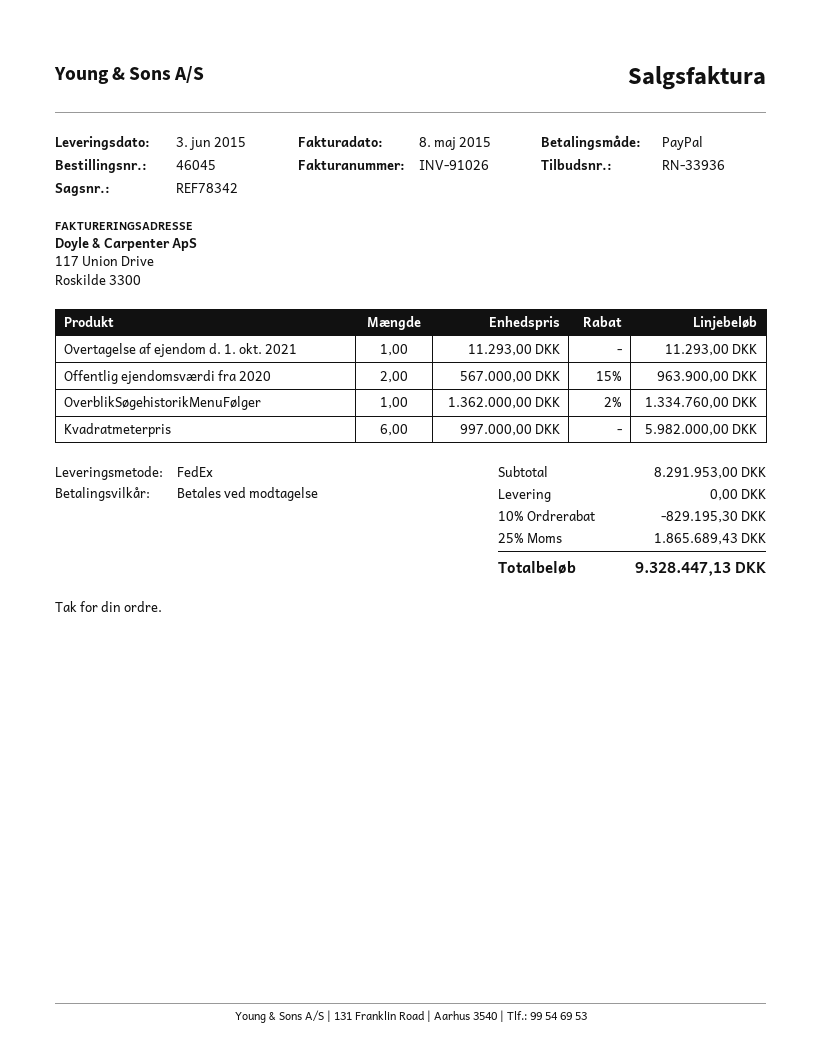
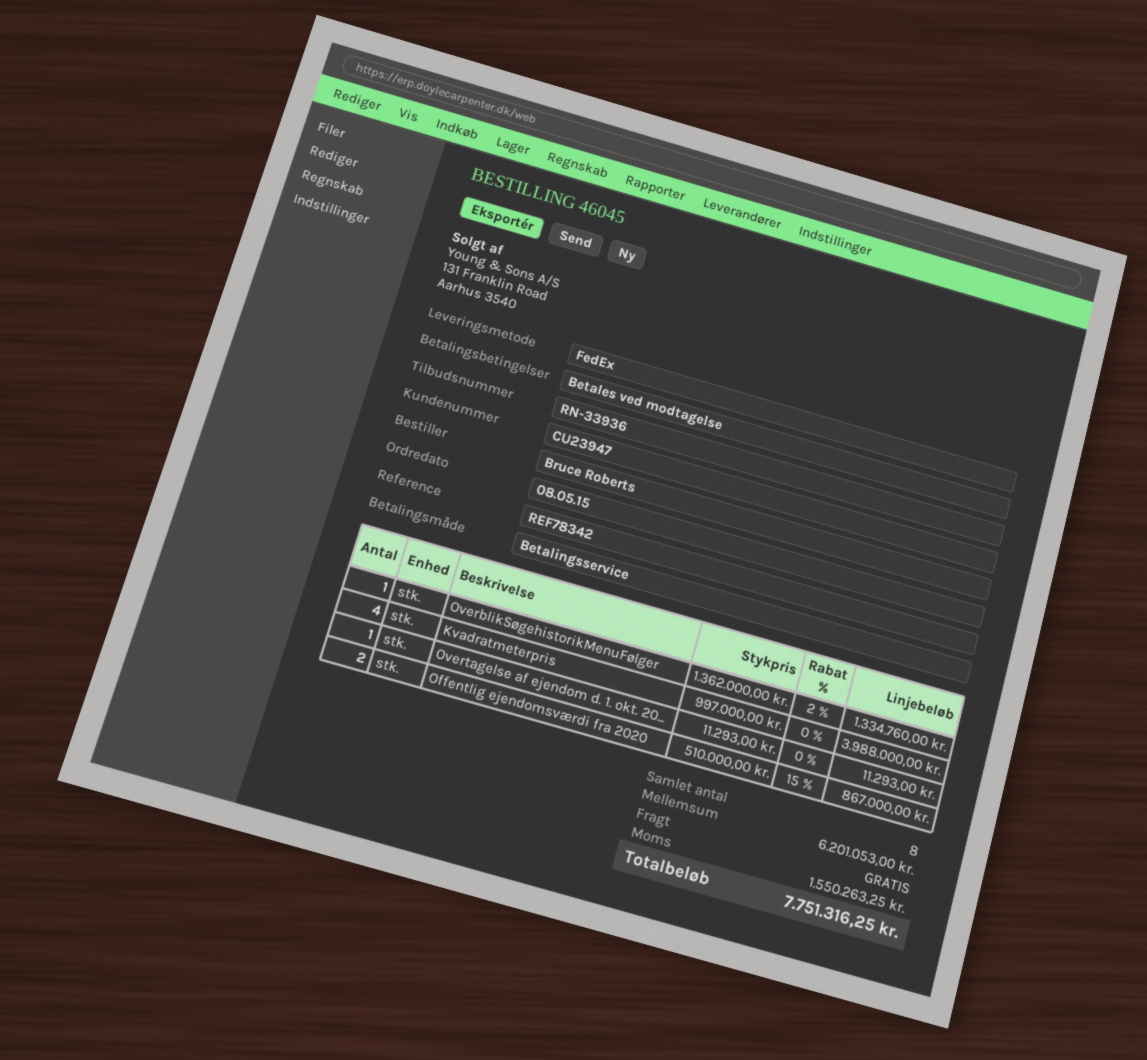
payment method: PayPal -> direct debit
Offentlig ejendomsværdi fra 2020: 2 x 567000.00 - 15% = 963900.00 -> 2 x 510000.00 - 15% = 867000.00
Kvadratmeterpris: 6 x 997000.00 = 5982000.00 -> 4 x 997000.00 = 3988000.00
subtotal: 8291953.00 -> 6201053.00
discount: 10% = 829195.30 -> none
tax: 1865689.43 -> 1550263.25
total: 9328447.13 -> 7751316.25

